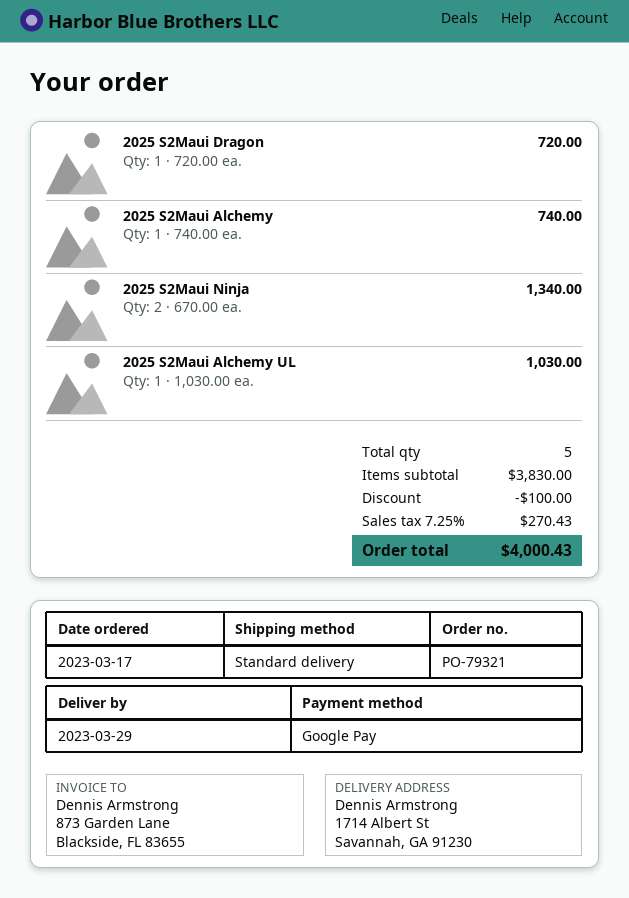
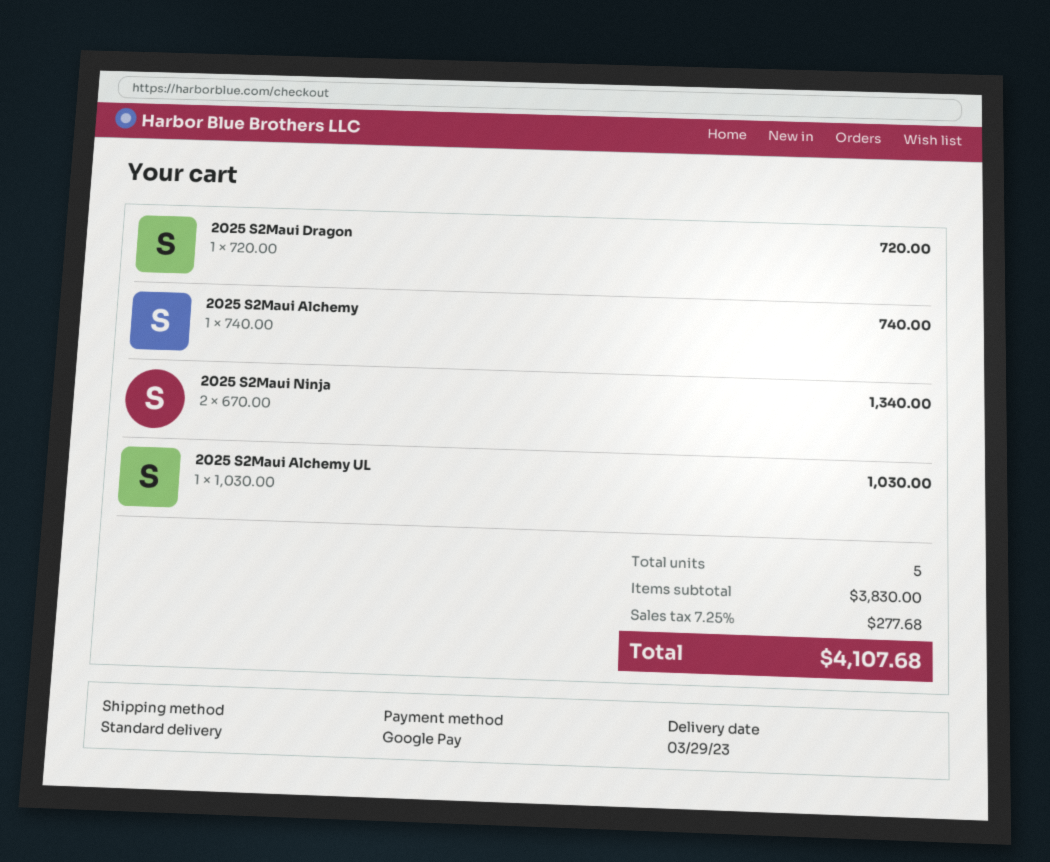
discount: 100.00 -> none
tax: 7.25% = 270.43 -> 7.25% = 277.68
total: 4000.43 -> 4107.68

